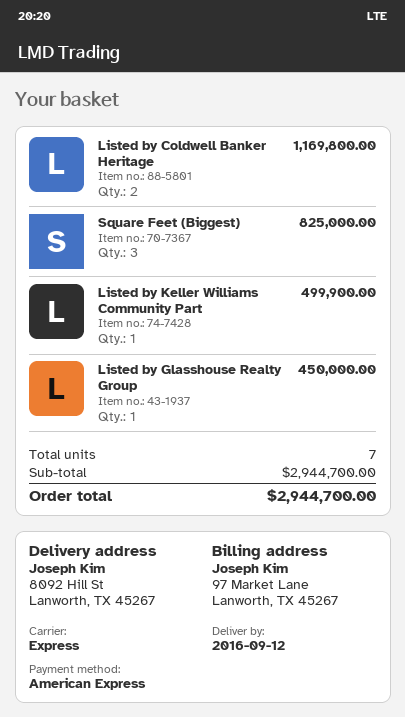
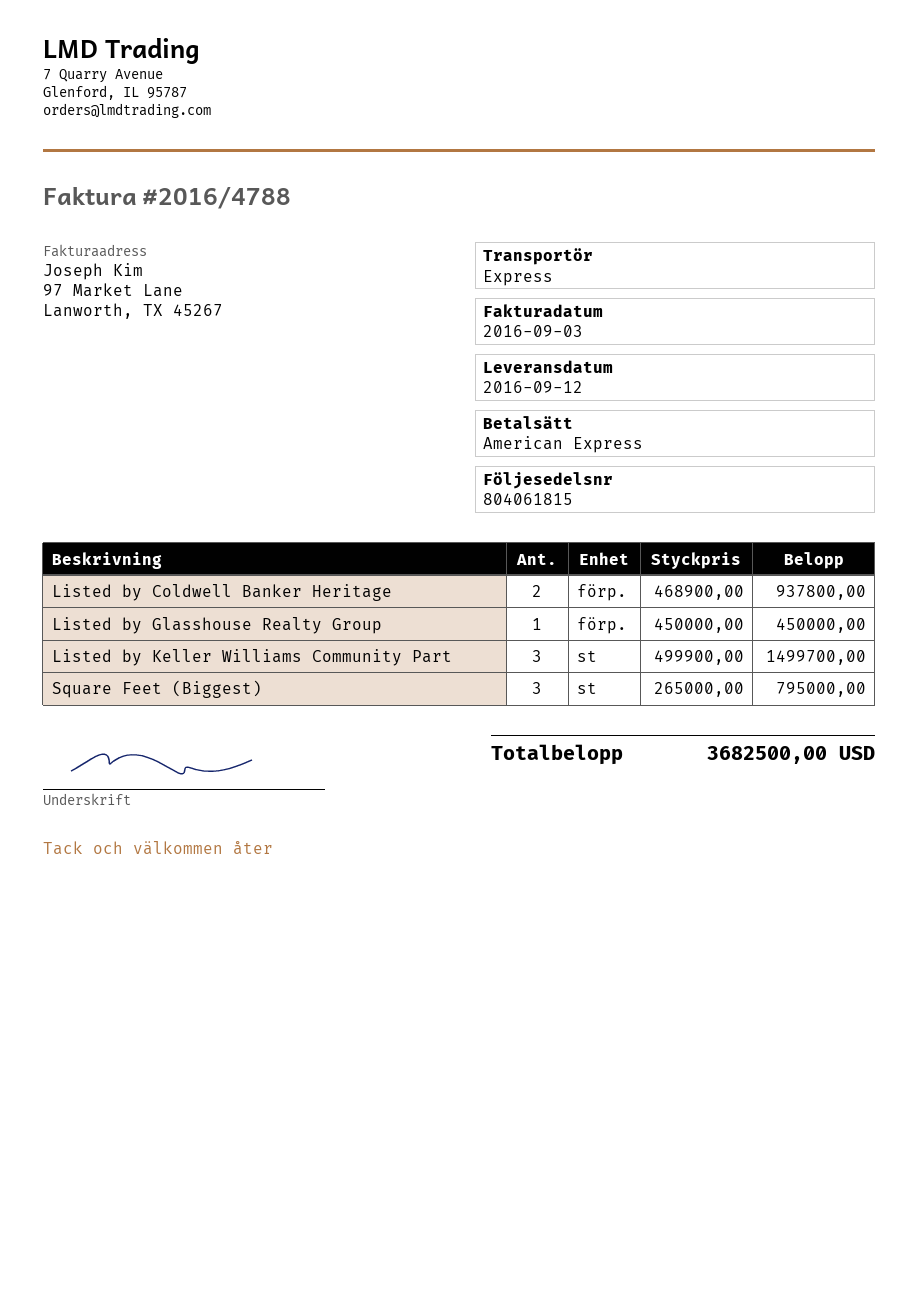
Listed by Coldwell Banker Heritage: 2 for 1169800.00 -> 2 for 937800.00
Square Feet (Biggest): 3 for 825000.00 -> 3 for 795000.00
Listed by Keller Williams Community Part: 1 for 499900.00 -> 3 for 1499700.00
total: 2944700.00 -> 3682500.00

